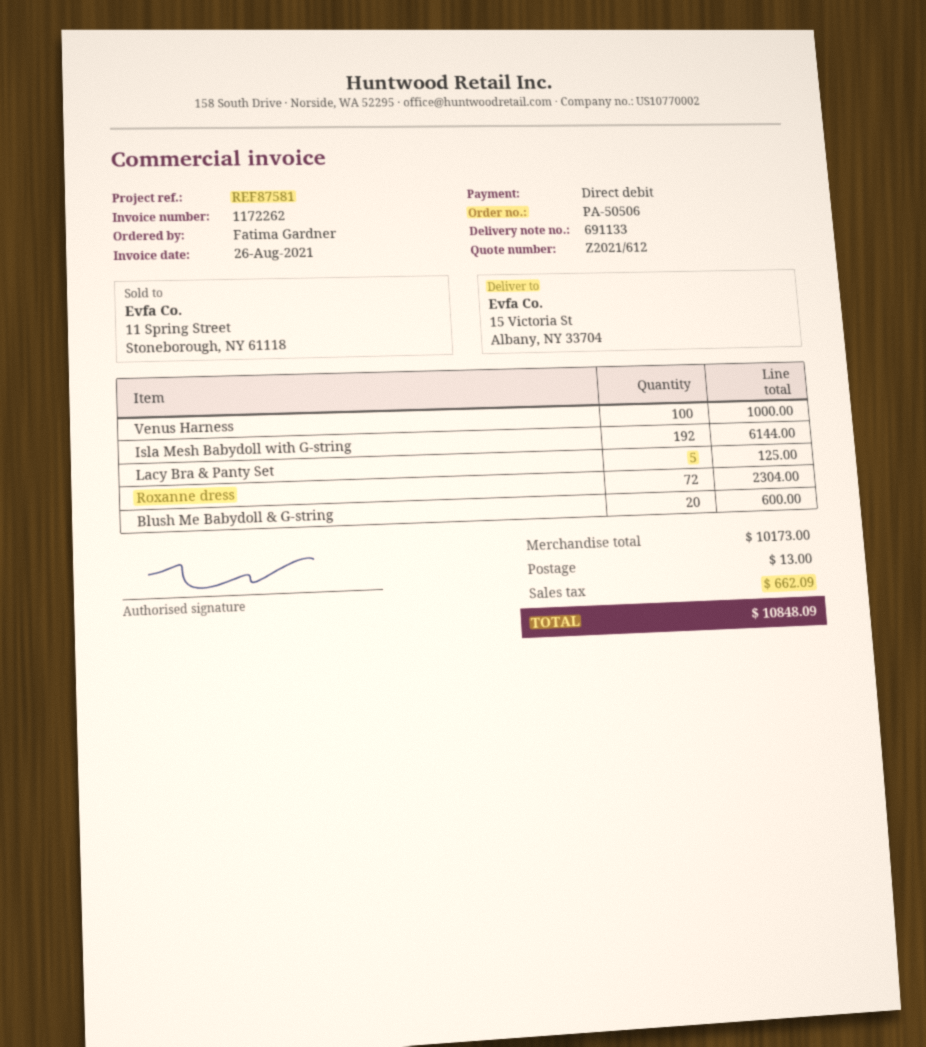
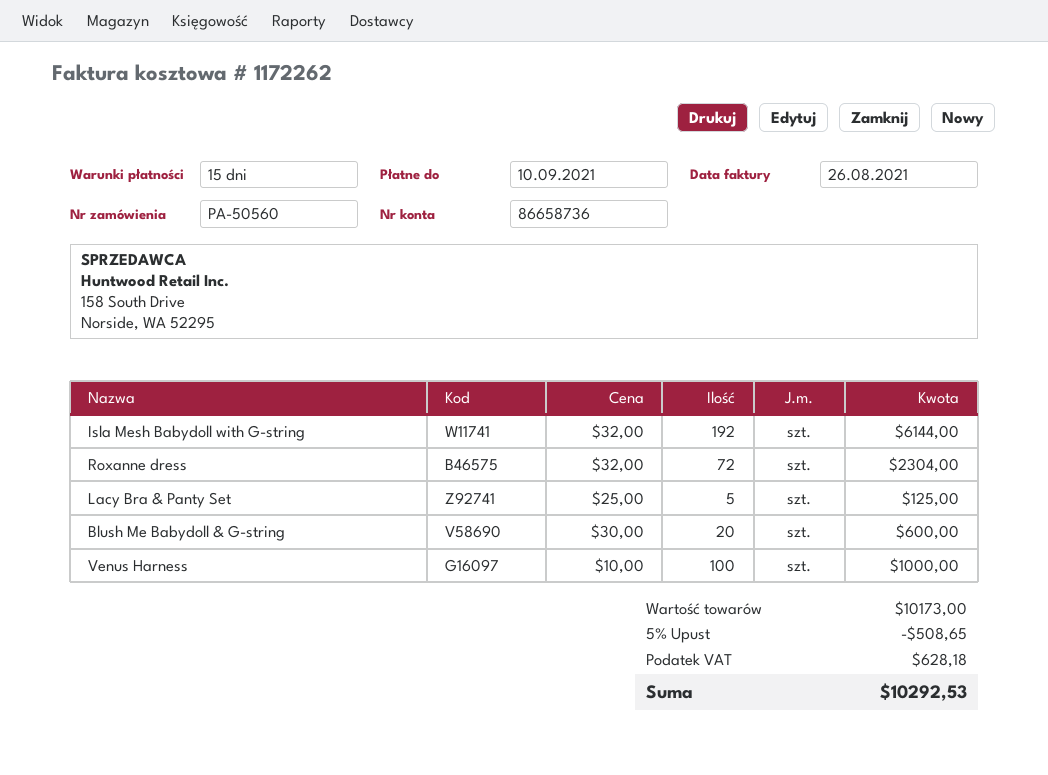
order number: PA-50506 -> PA-50560
discount: none -> 5% = 508.65
shipping: 13.00 -> none
tax: 662.09 -> 628.18
total: 10848.09 -> 10292.53

